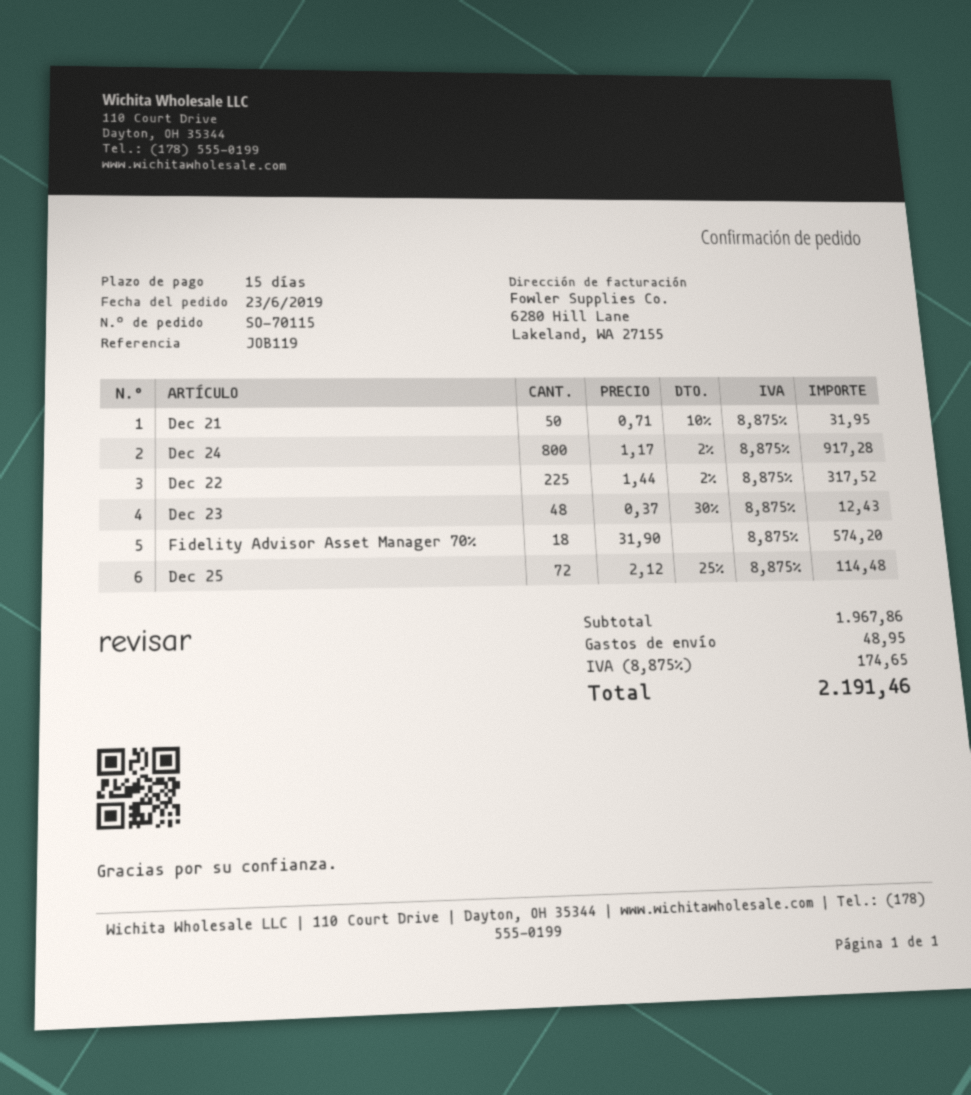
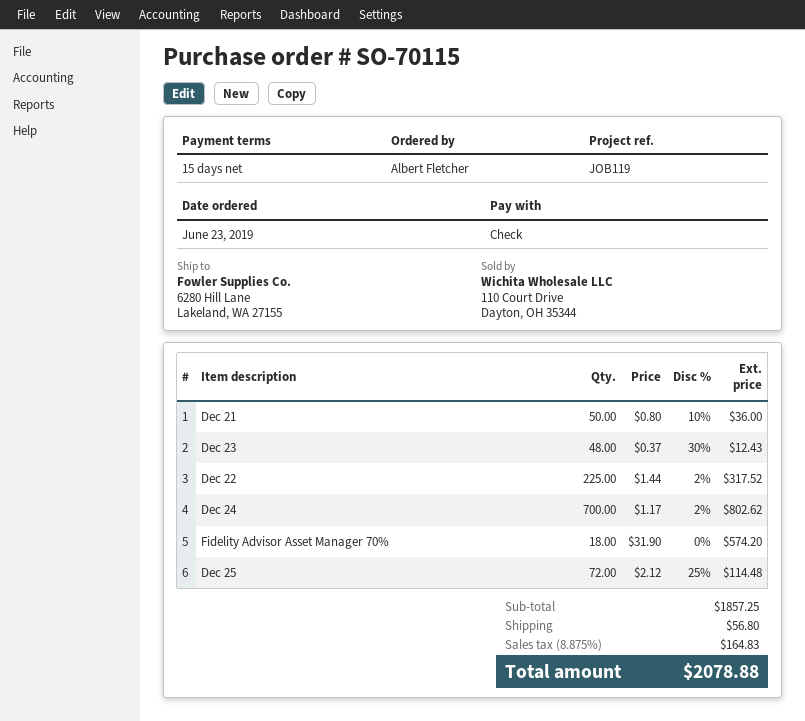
Dec 21: 50 x 0.71 - 10% = 31.95 -> 50 x 0.80 - 10% = 36.00
Dec 24: 800 x 1.17 - 2% = 917.28 -> 700 x 1.17 - 2% = 802.62
subtotal: 1967.86 -> 1857.25
shipping: 48.95 -> 56.80
tax: 8.875% = 174.65 -> 8.875% = 164.83
total: 2191.46 -> 2078.88

